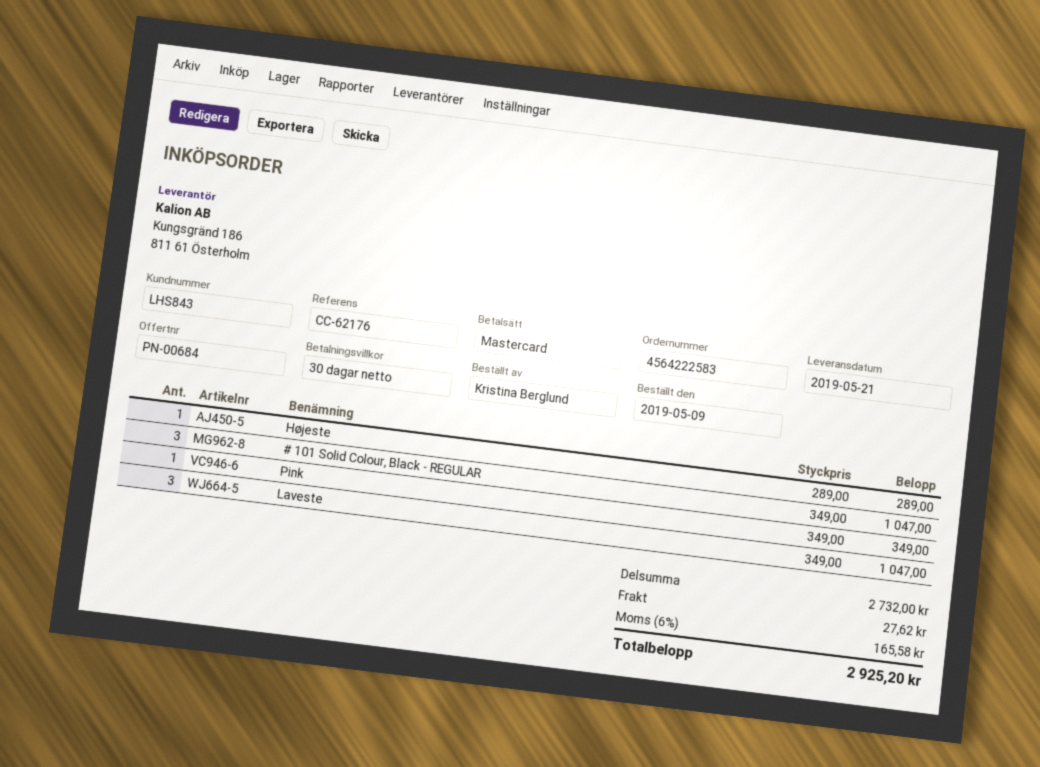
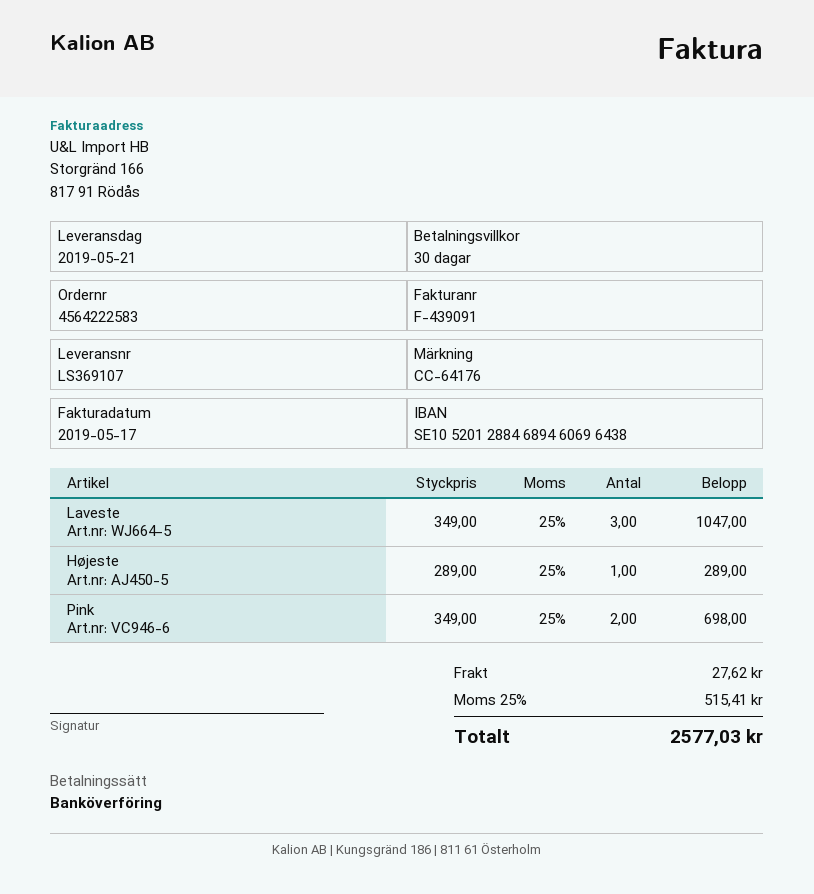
reference: CC-62176 -> CC-64176
payment method: Mastercard -> bank transfer
# 101 Solid Colour, Black - REGULAR: 3 x 349.00 = 1047.00 -> none
Pink: 1 x 349.00 = 349.00 -> 2 x 349.00 = 698.00
tax: 6% = 165.58 -> 25% = 515.41
total: 2925.20 -> 2577.03

